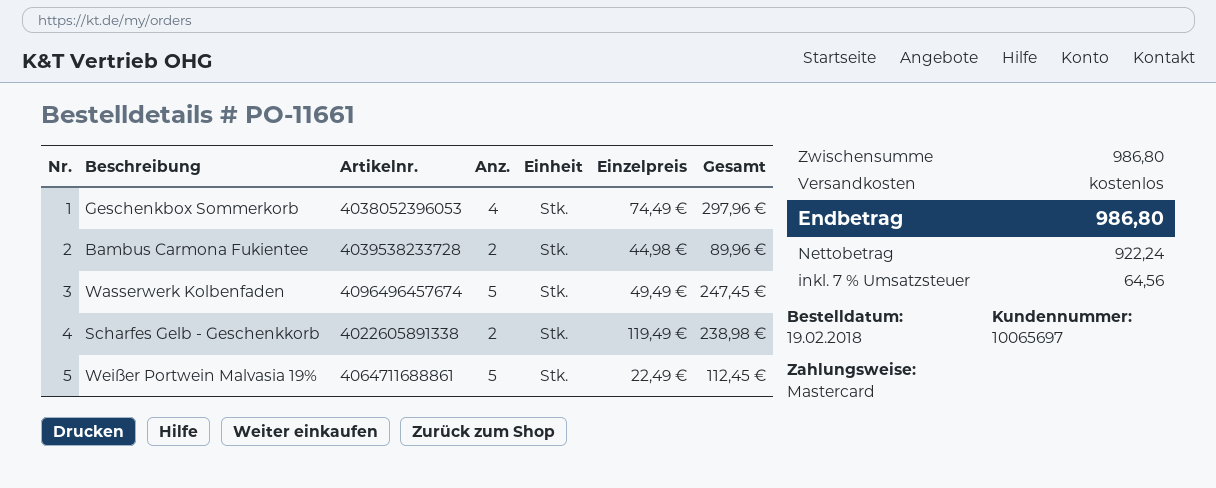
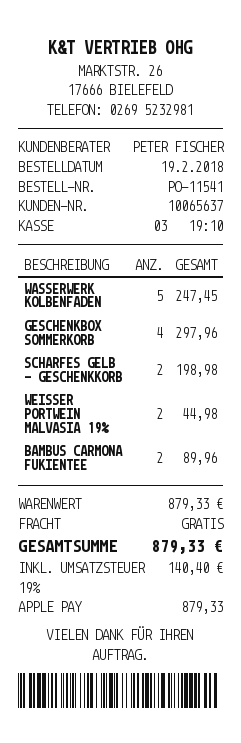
order number: PO-11661 -> PO-11541
customer number: 10065697 -> 10065637
payment method: Mastercard -> Apple Pay
Scharfes Gelb - Geschenkkorb: 2 for 238.98 -> 2 for 198.98
Weißer Portwein Malvasia 19%: 5 for 112.45 -> 2 for 44.98
subtotal: 986.80 -> 879.33
tax: 7% = 64.56 -> 19% = 140.40
total: 986.80 -> 879.33

